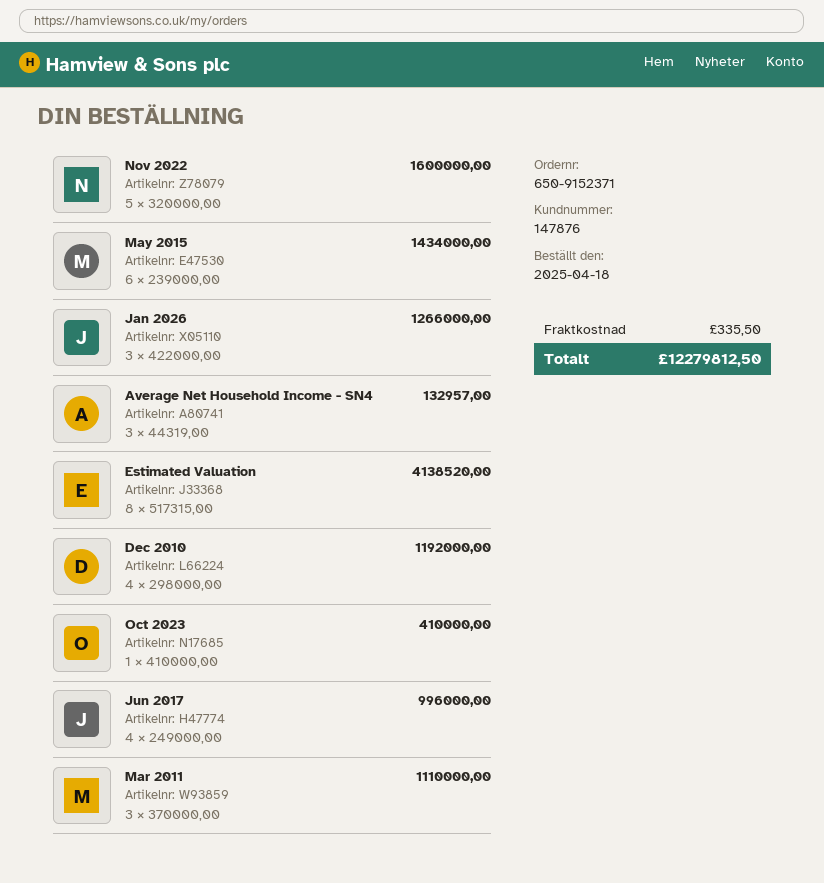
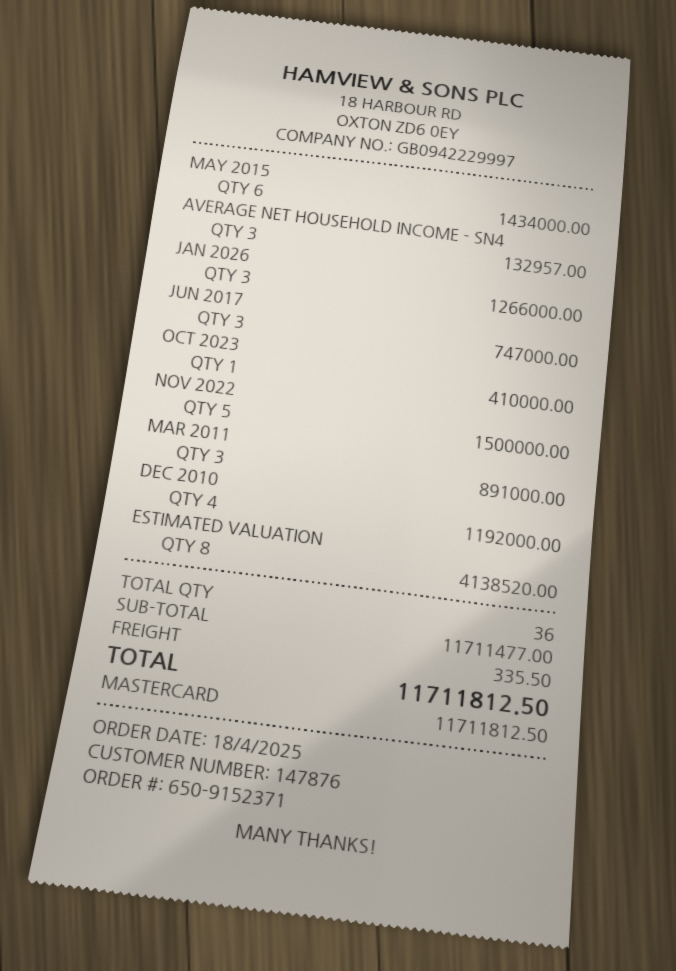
Nov 2022: 5 for 1600000.00 -> 5 for 1500000.00
Jun 2017: 4 for 996000.00 -> 3 for 747000.00
Mar 2011: 3 for 1110000.00 -> 3 for 891000.00
total: 12279812.50 -> 11711812.50

